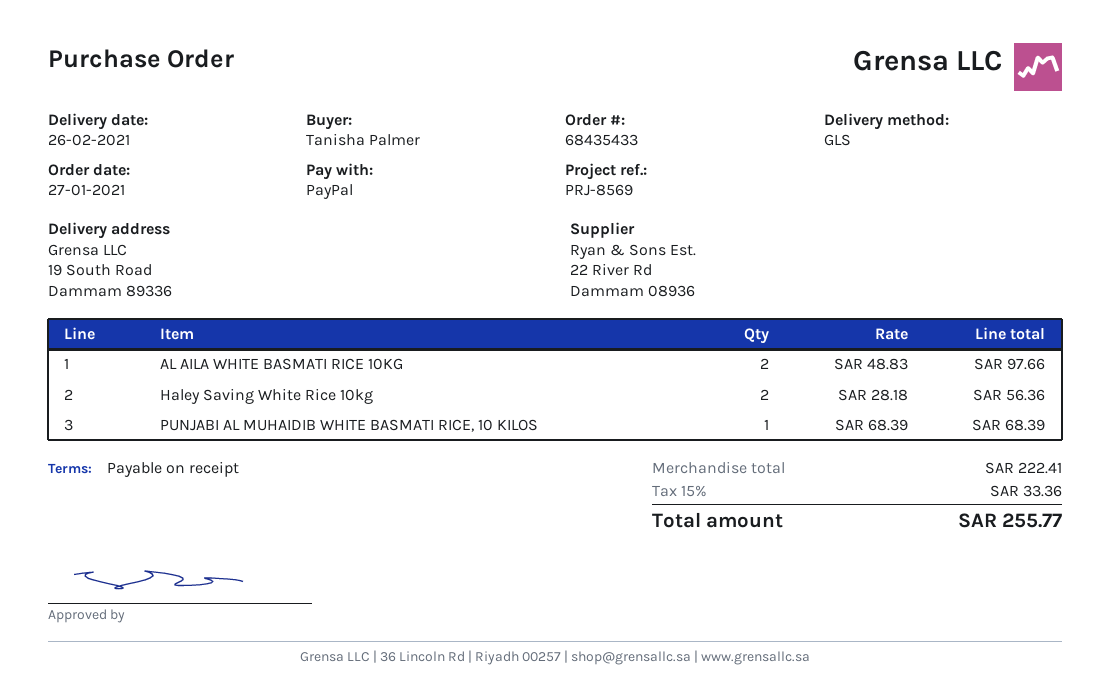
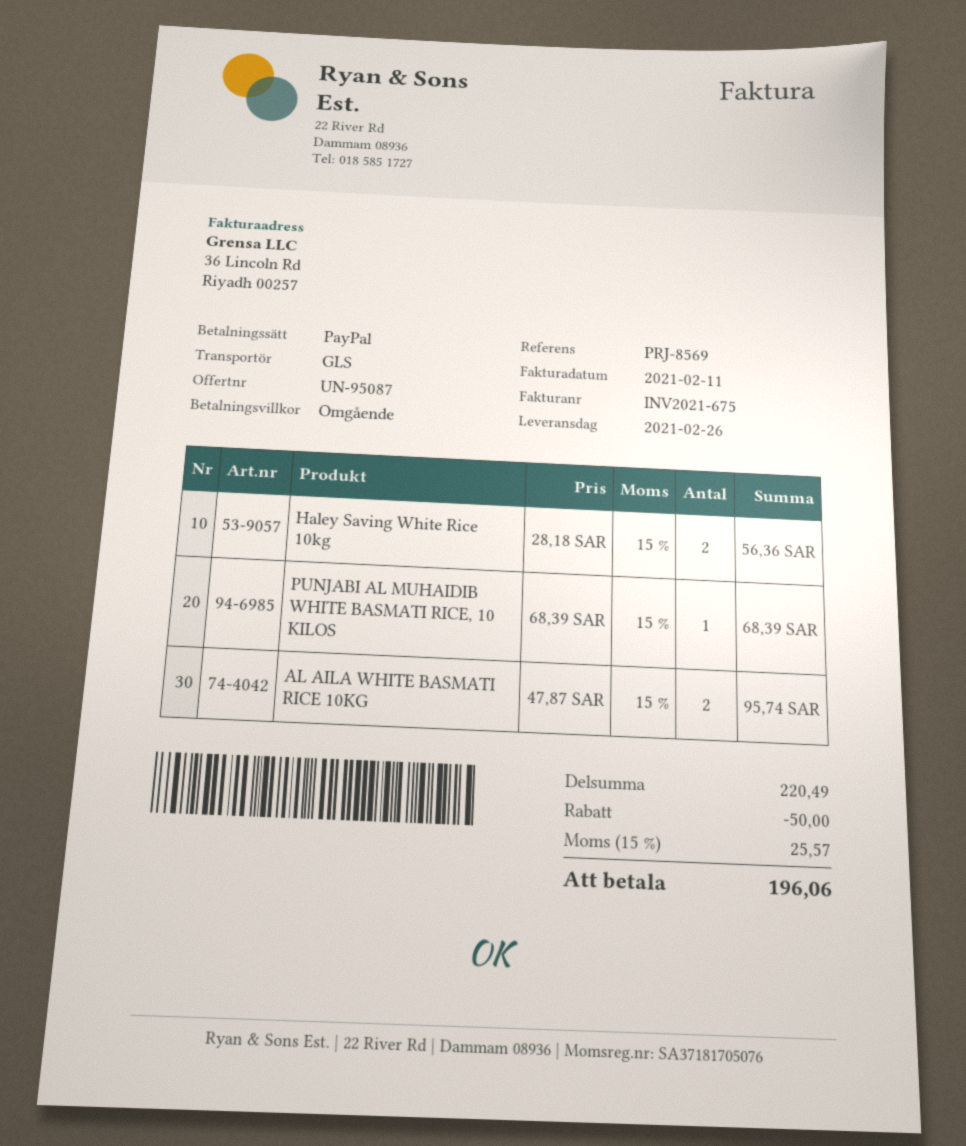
AL AILA WHITE BASMATI RICE 10KG: 2 x 48.83 = 97.66 -> 2 x 47.87 = 95.74
subtotal: 222.41 -> 220.49
discount: none -> 50.00
tax: 15% = 33.36 -> 15% = 25.57
total: 255.77 -> 196.06

